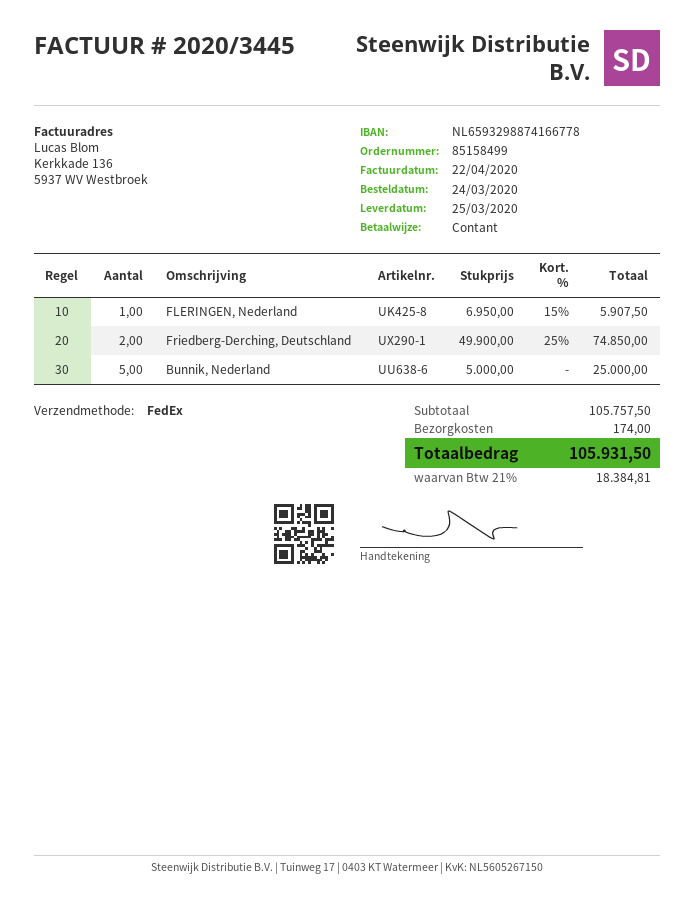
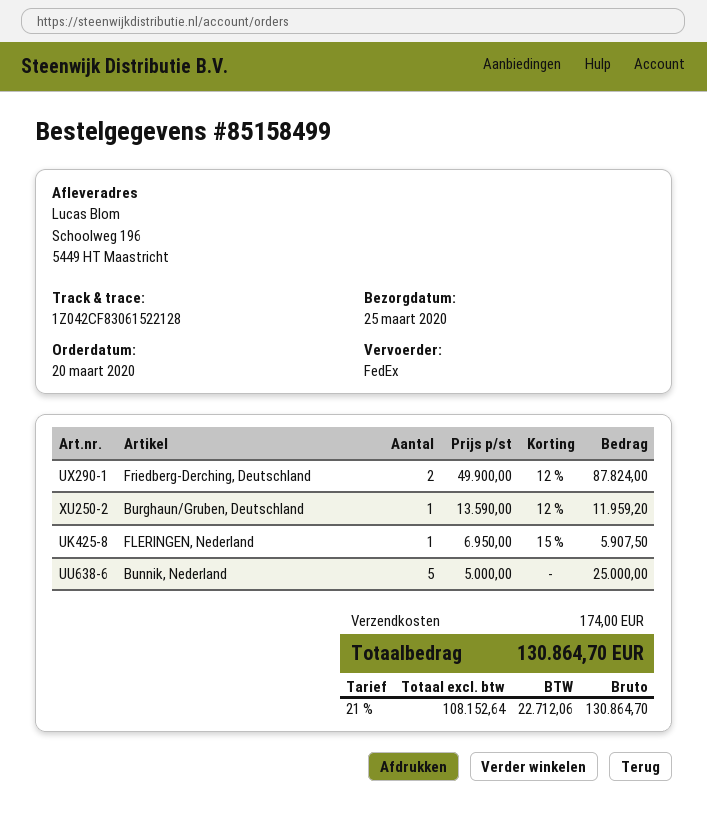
order date: 2020-03-24 -> 2020-03-20
Friedberg-Derching, Deutschland: 2 x 49900.00 - 25% = 74850.00 -> 2 x 49900.00 - 12% = 87824.00
Burghaun/Gruben, Deutschland: none -> 1 x 13590.00 - 12% = 11959.20
tax: 21% = 18384.81 -> 21% = 22712.06
total: 105931.50 -> 130864.70

